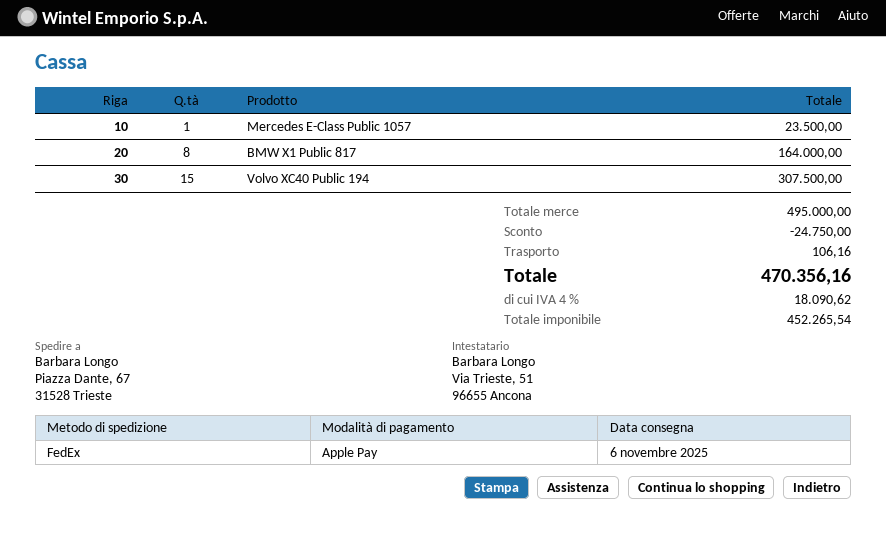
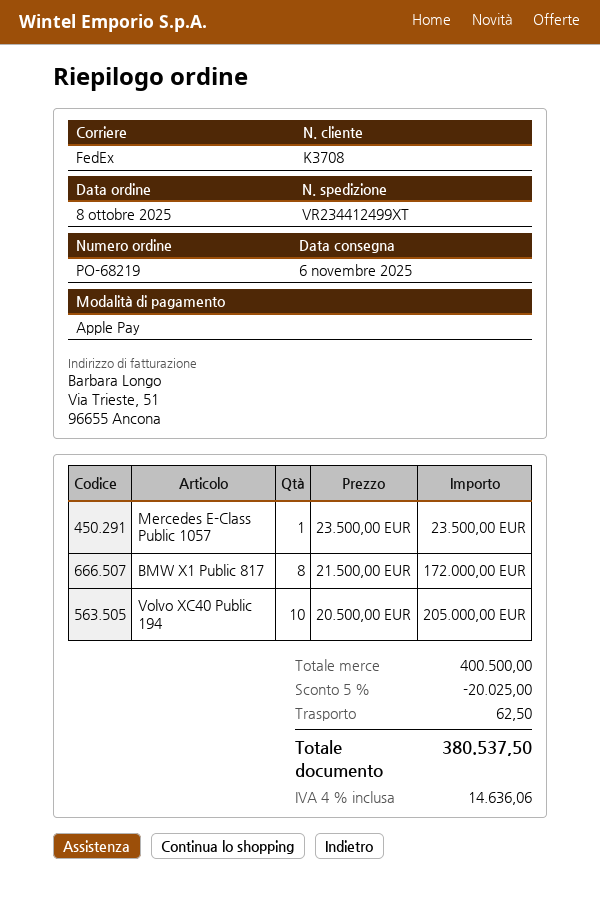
BMW X1 Public 817: 8 for 164000.00 -> 8 for 172000.00
Volvo XC40 Public 194: 15 for 307500.00 -> 10 for 205000.00
subtotal: 495000.00 -> 400500.00
discount: 24750.00 -> 20025.00
shipping: 106.16 -> 62.50
tax: 4% = 18090.62 -> 4% = 14636.06
total: 470356.16 -> 380537.50

